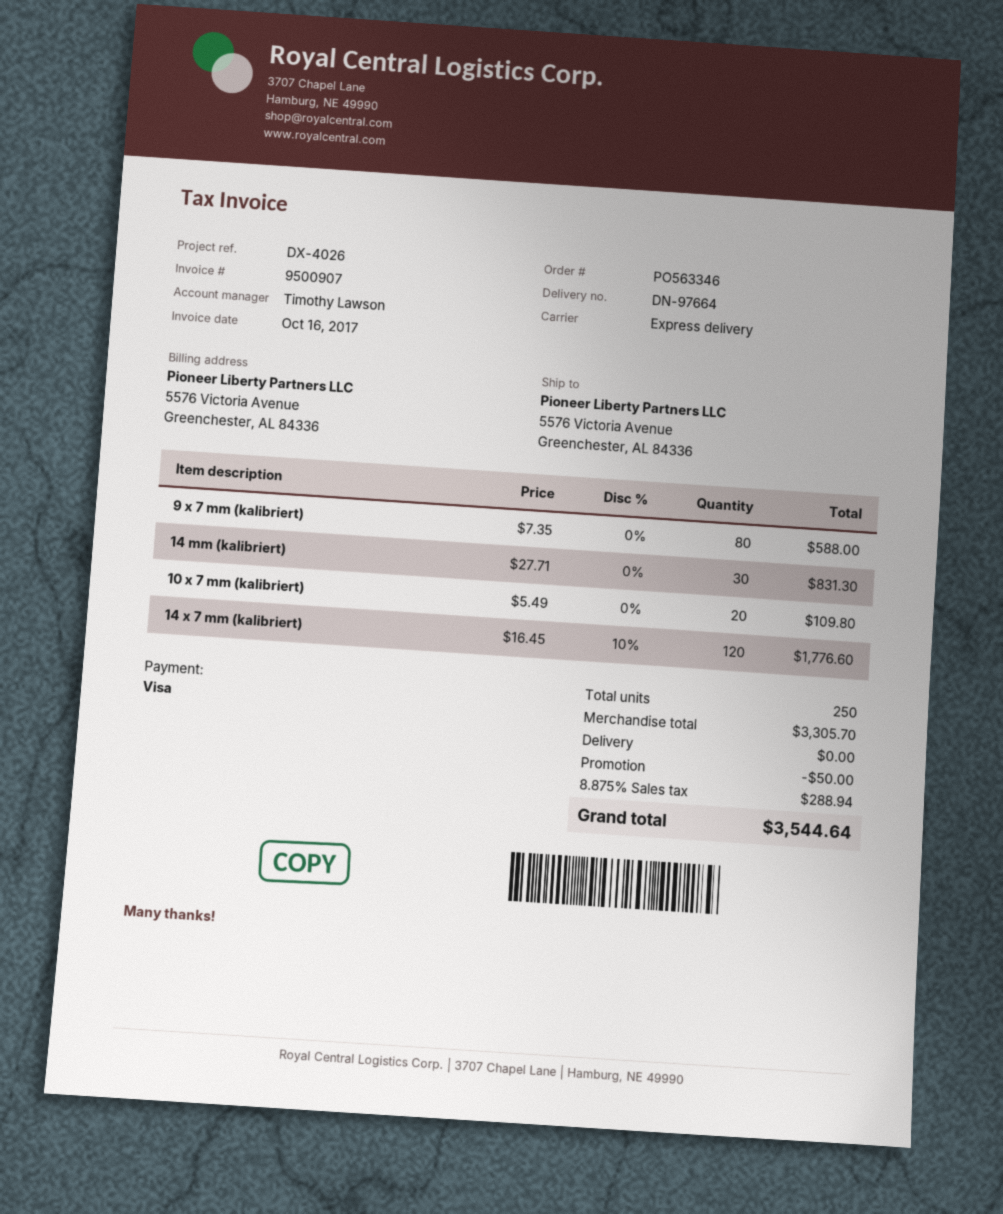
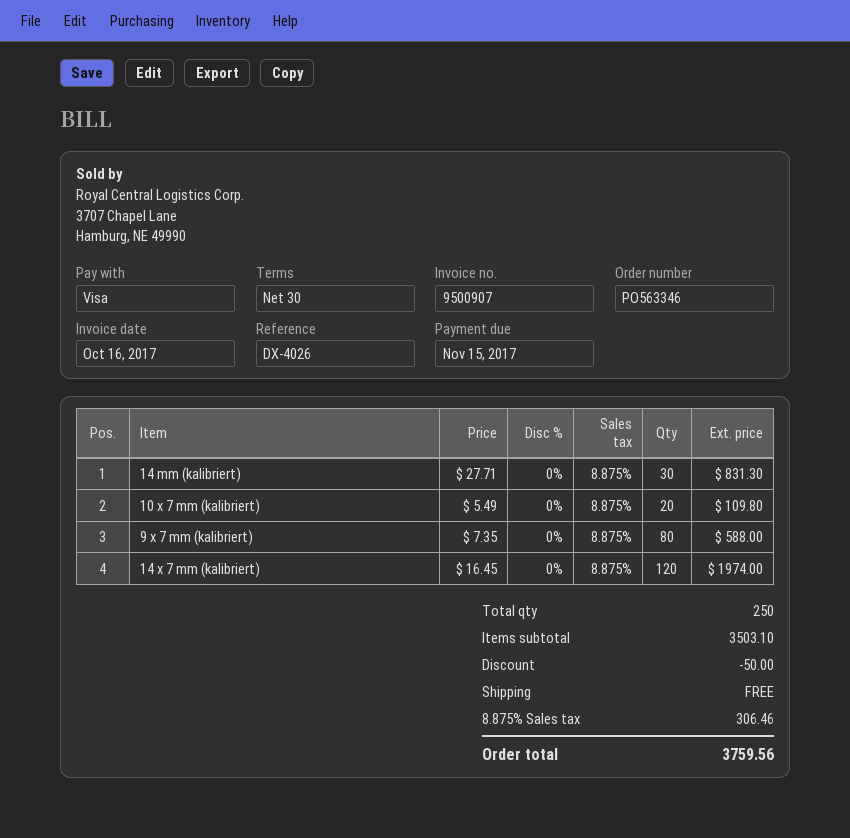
14 x 7 mm (kalibriert): 120 x 16.45 - 10% = 1776.60 -> 120 x 16.45 = 1974.00
subtotal: 3305.70 -> 3503.10
tax: 8.875% = 288.94 -> 8.875% = 306.46
total: 3544.64 -> 3759.56

